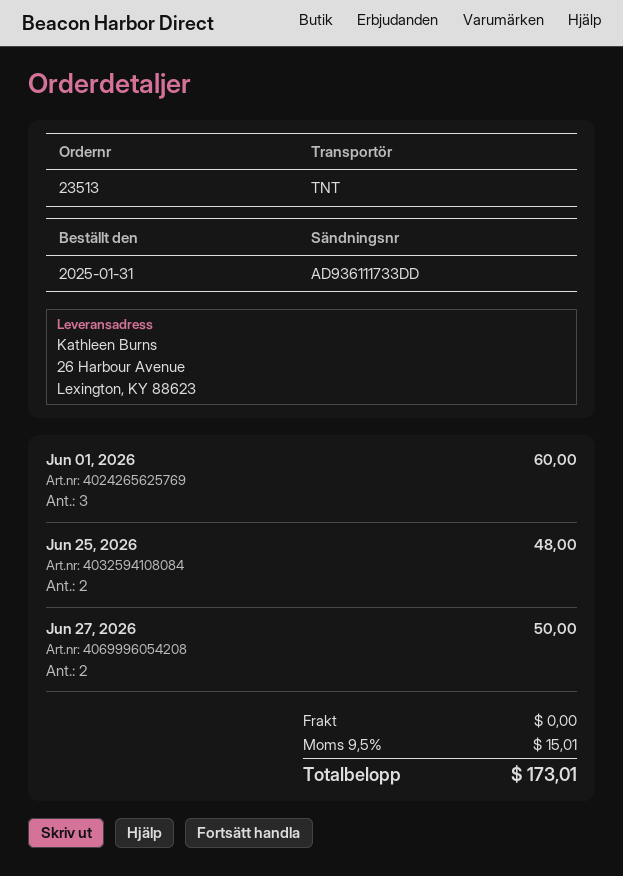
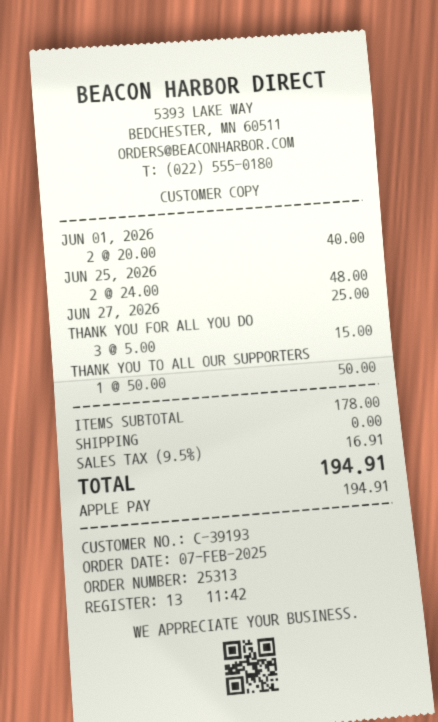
order number: 23513 -> 25313
order date: 2025-01-31 -> 2025-02-07
Jun 01, 2026: 3 for 60.00 -> 2 for 40.00
Jun 27, 2026: 2 for 50.00 -> 1 for 25.00
THANK YOU FOR ALL YOU DO: none -> 3 for 15.00
THANK YOU TO ALL OUR SUPPORTERS: none -> 1 for 50.00
tax: 9.5% = 15.01 -> 9.5% = 16.91
total: 173.01 -> 194.91

